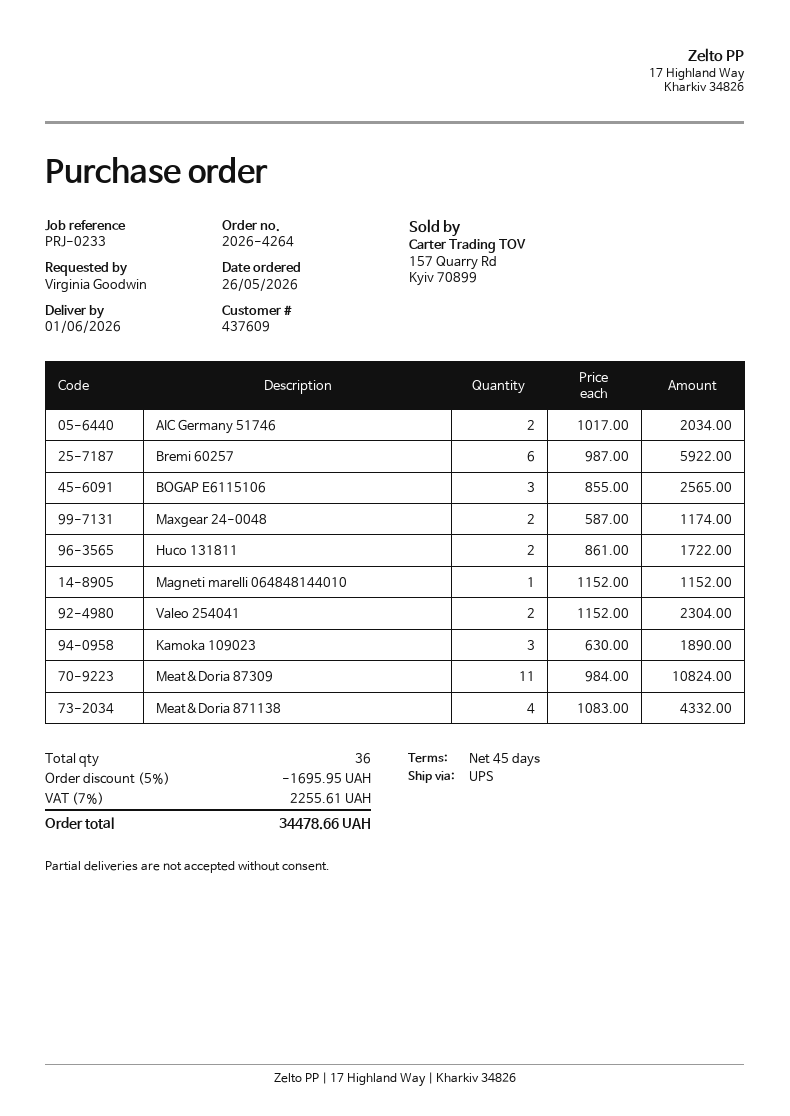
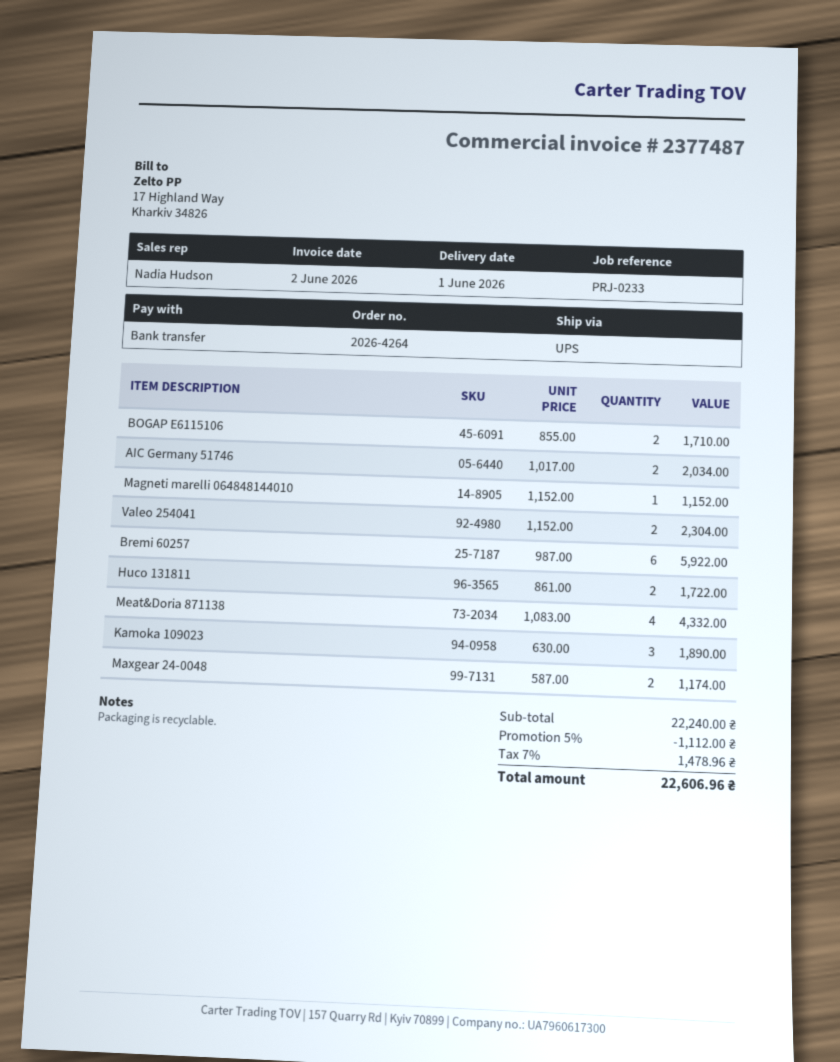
BOGAP E6115106: 3 x 855.00 = 2565.00 -> 2 x 855.00 = 1710.00
Meat&Doria 87309: 11 x 984.00 = 10824.00 -> none
discount: 5% = 1695.95 -> 5% = 1112.00
tax: 7% = 2255.61 -> 7% = 1478.96
total: 34478.66 -> 22606.96

